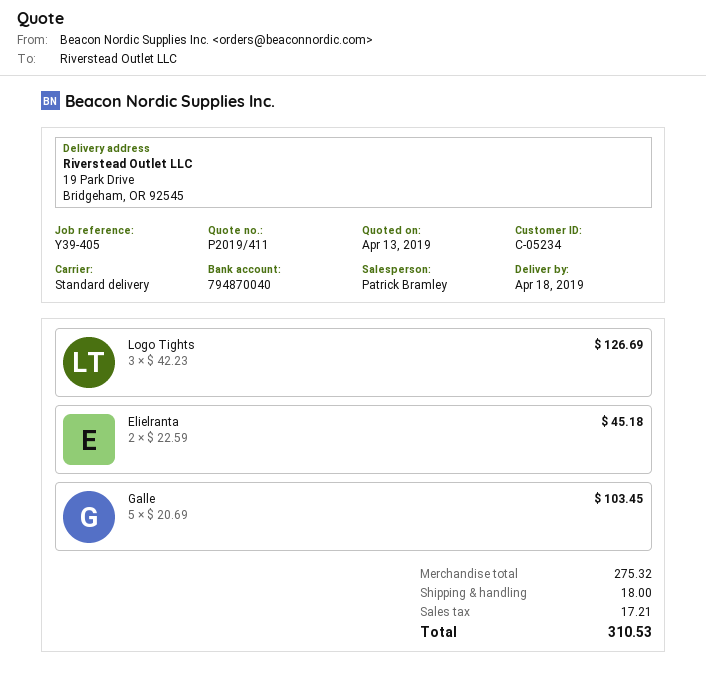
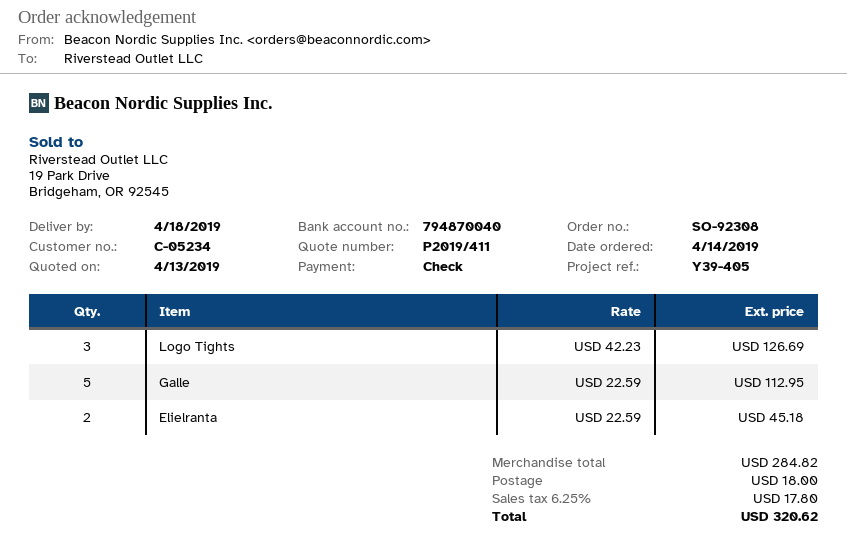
Galle: 5 x 20.69 = 103.45 -> 5 x 22.59 = 112.95
subtotal: 275.32 -> 284.82
tax: 17.21 -> 17.80
total: 310.53 -> 320.62

